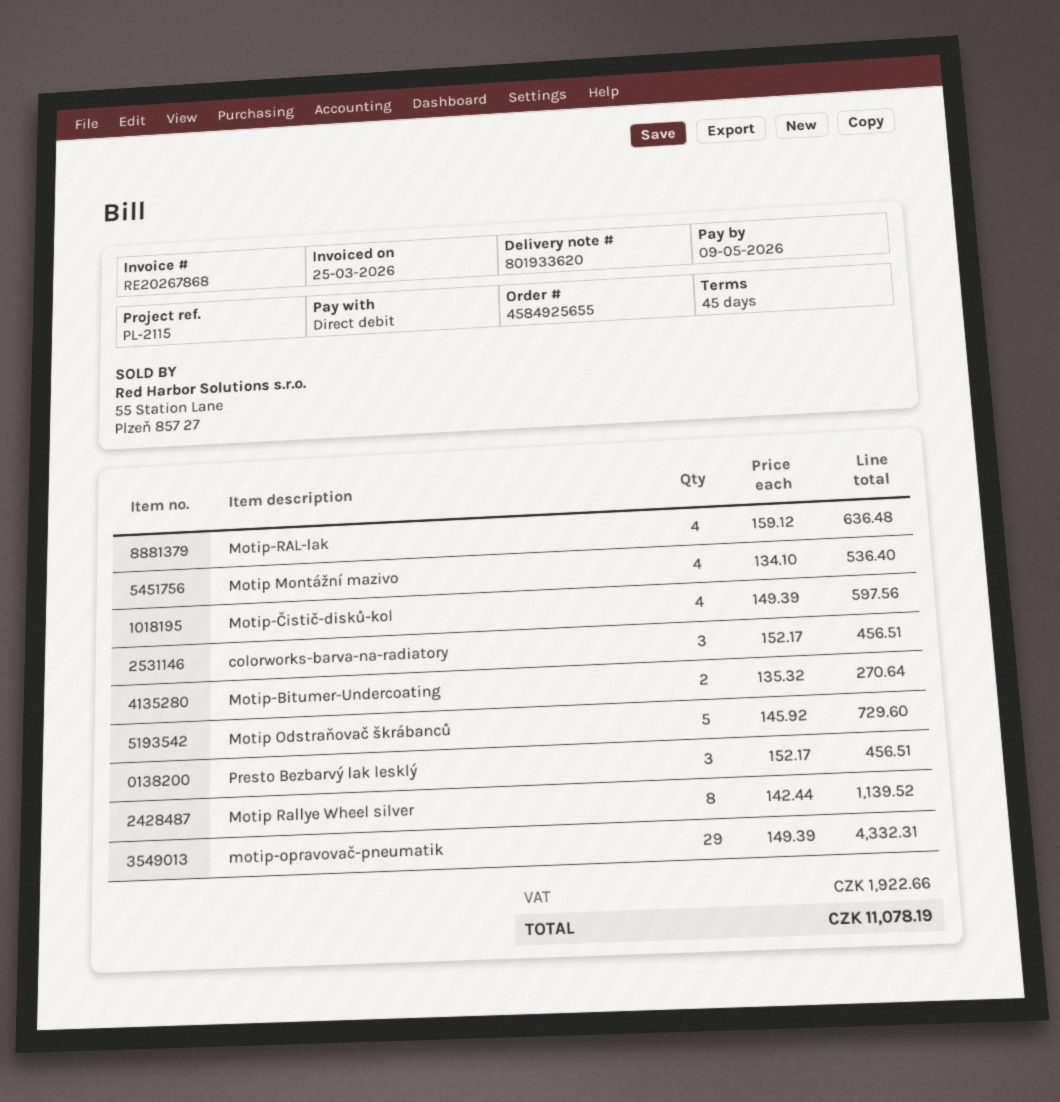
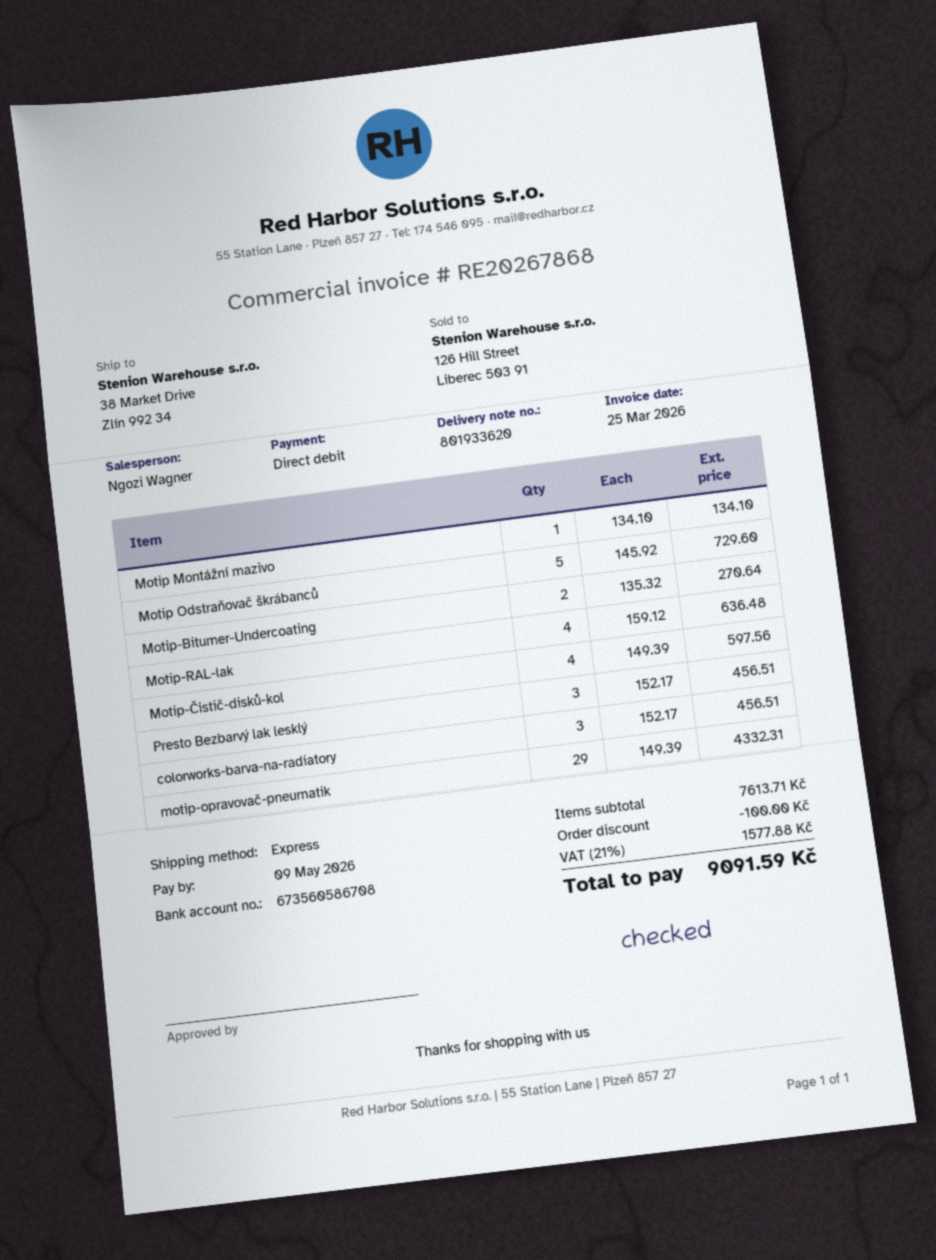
Motip Montážní mazivo: 4 x 134.10 = 536.40 -> 1 x 134.10 = 134.10
Motip Rallye Wheel silver: 8 x 142.44 = 1139.52 -> none
discount: none -> 100.00
tax: 1922.66 -> 1577.88
total: 11078.19 -> 9091.59

